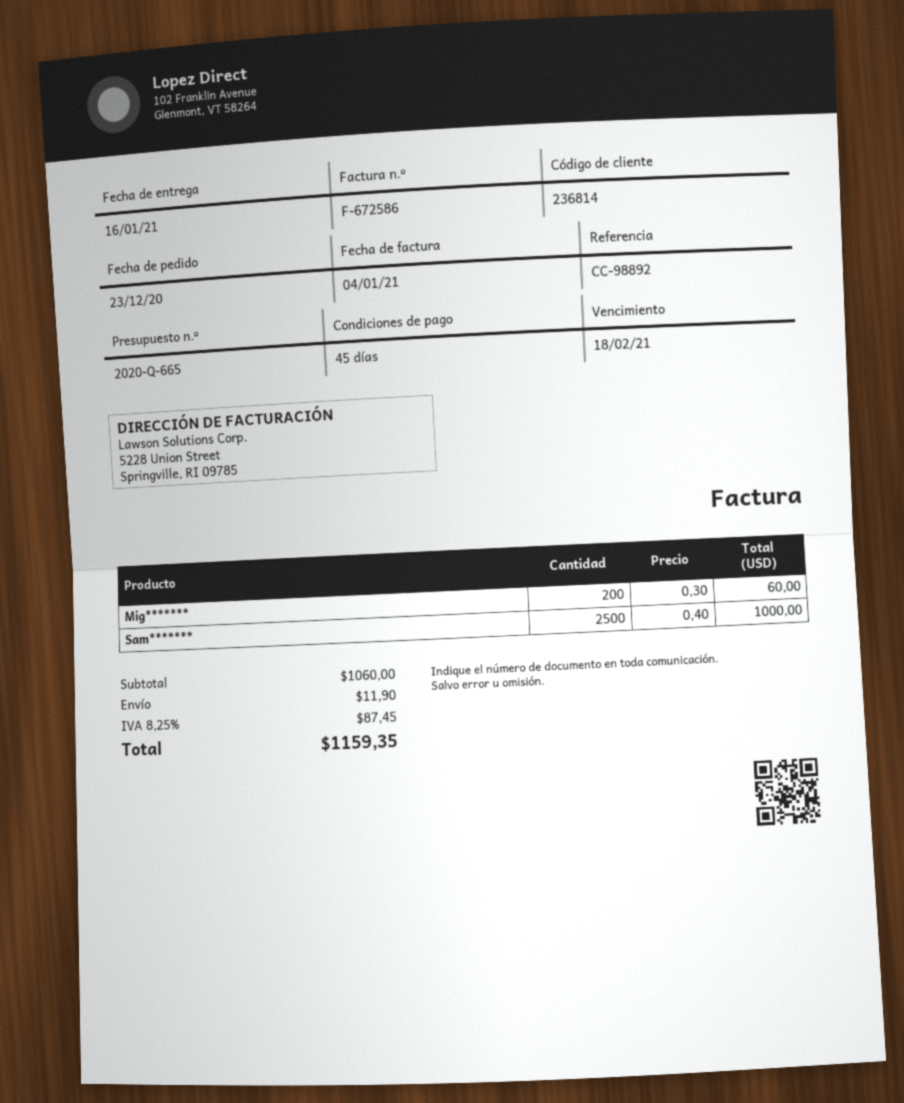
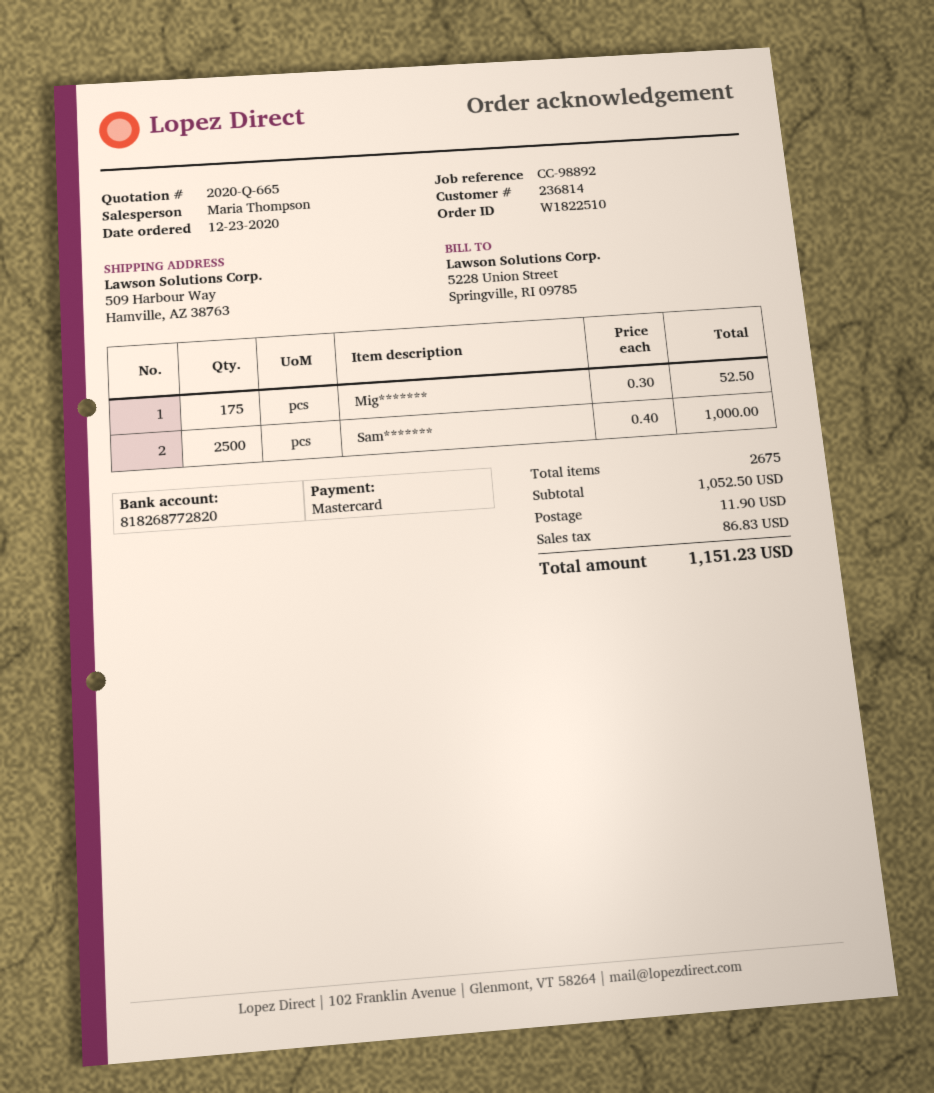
Mig*******: 200 x 0.30 = 60.00 -> 175 x 0.30 = 52.50
subtotal: 1060.00 -> 1052.50
tax: 87.45 -> 86.83
total: 1159.35 -> 1151.23

